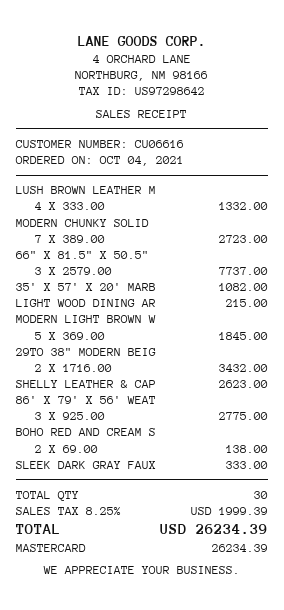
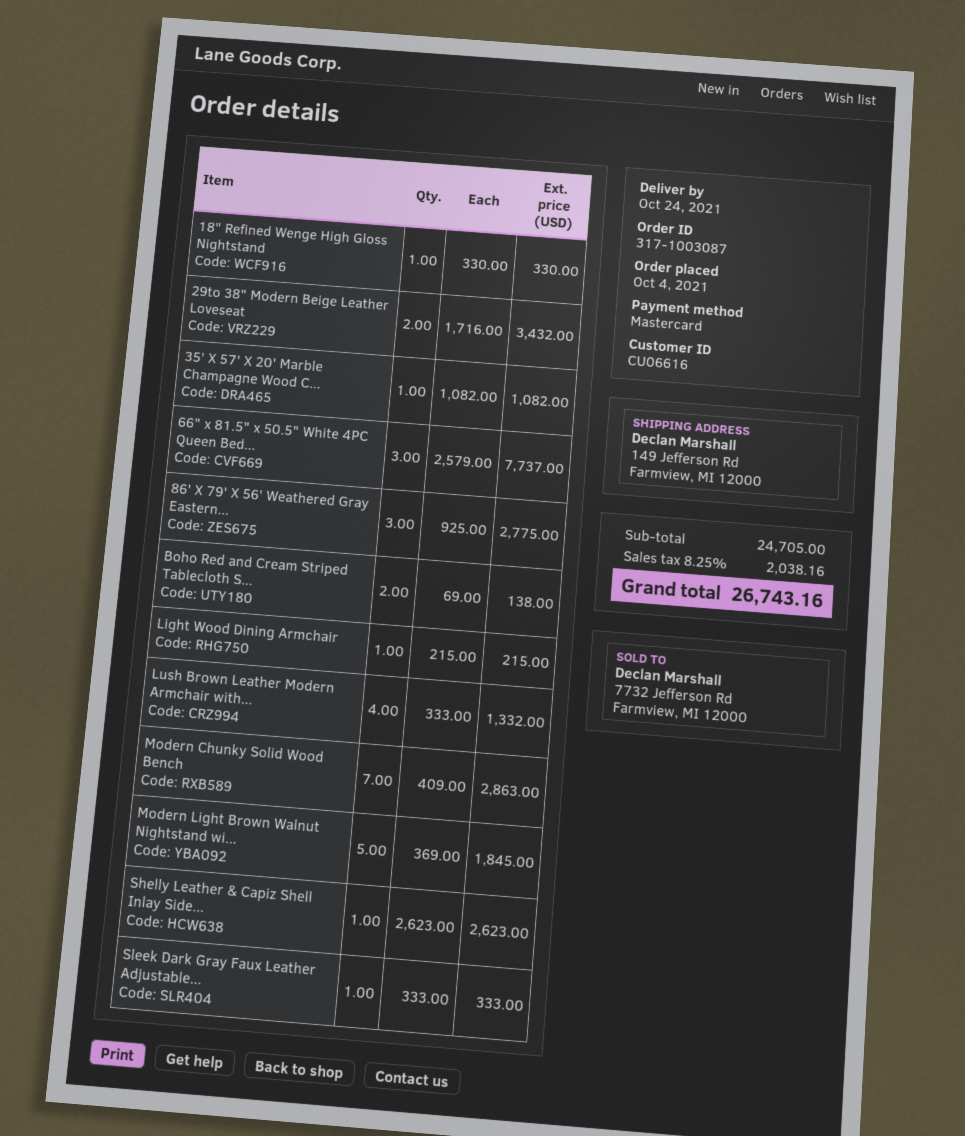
MODERN CHUNKY SOLID: 7 x 389.00 = 2723.00 -> 7 x 409.00 = 2863.00
18" Refined Wenge High Gloss Nightstand: none -> 1 x 330.00 = 330.00
tax: 8.25% = 1999.39 -> 8.25% = 2038.16
total: 26234.39 -> 26743.16

